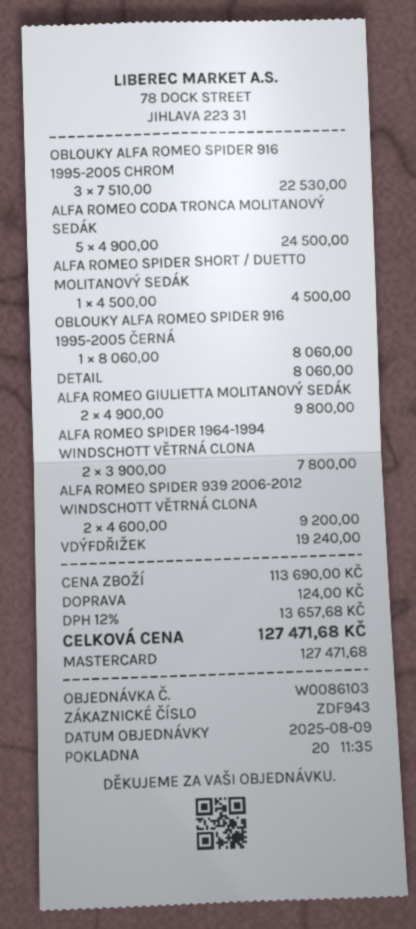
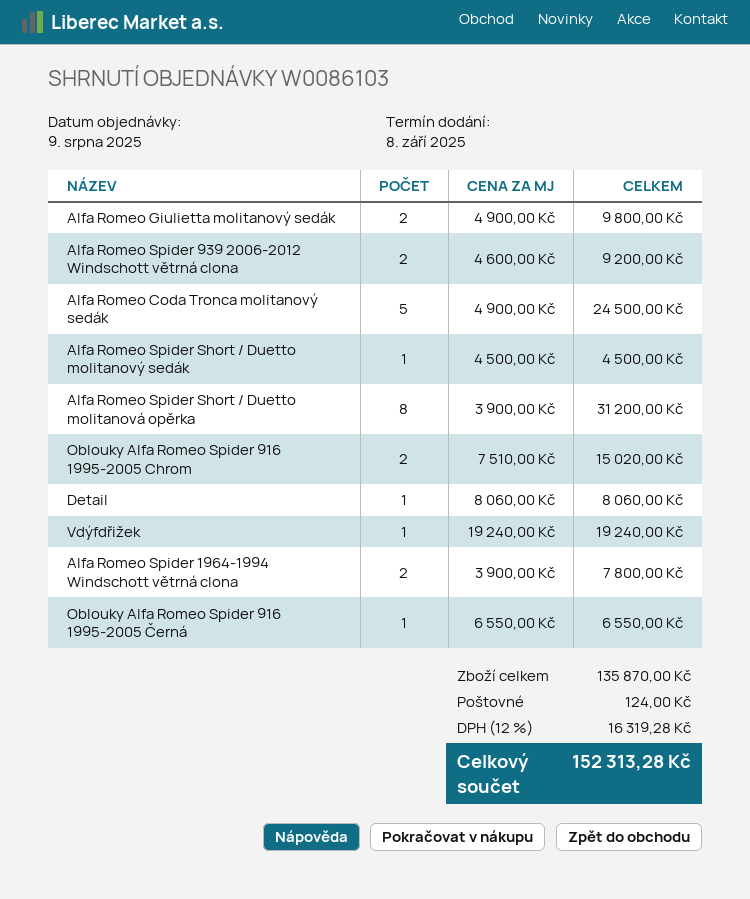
OBLOUKY ALFA ROMEO SPIDER 916 1995-2005 CHROM: 3 x 7510.00 = 22530.00 -> 2 x 7510.00 = 15020.00
OBLOUKY ALFA ROMEO SPIDER 916 1995-2005 ČERNÁ: 1 x 8060.00 = 8060.00 -> 1 x 6550.00 = 6550.00
Alfa Romeo Spider Short / Duetto molitanová opěrka: none -> 8 x 3900.00 = 31200.00
subtotal: 113690.00 -> 135870.00
tax: 12% = 13657.68 -> 12% = 16319.28
total: 127471.68 -> 152313.28

